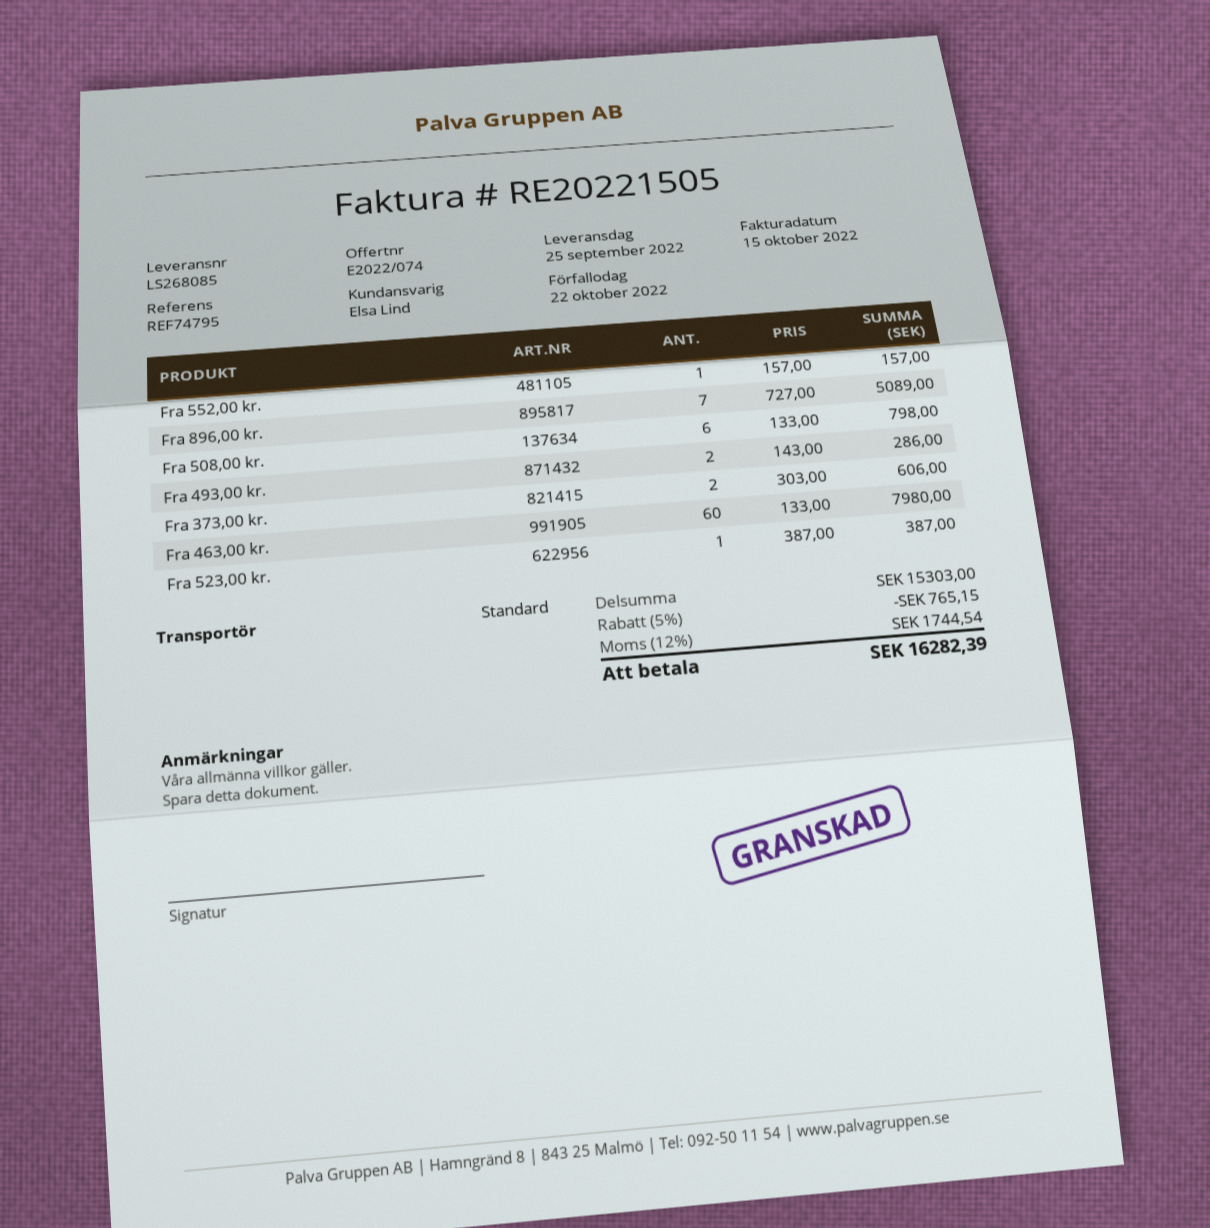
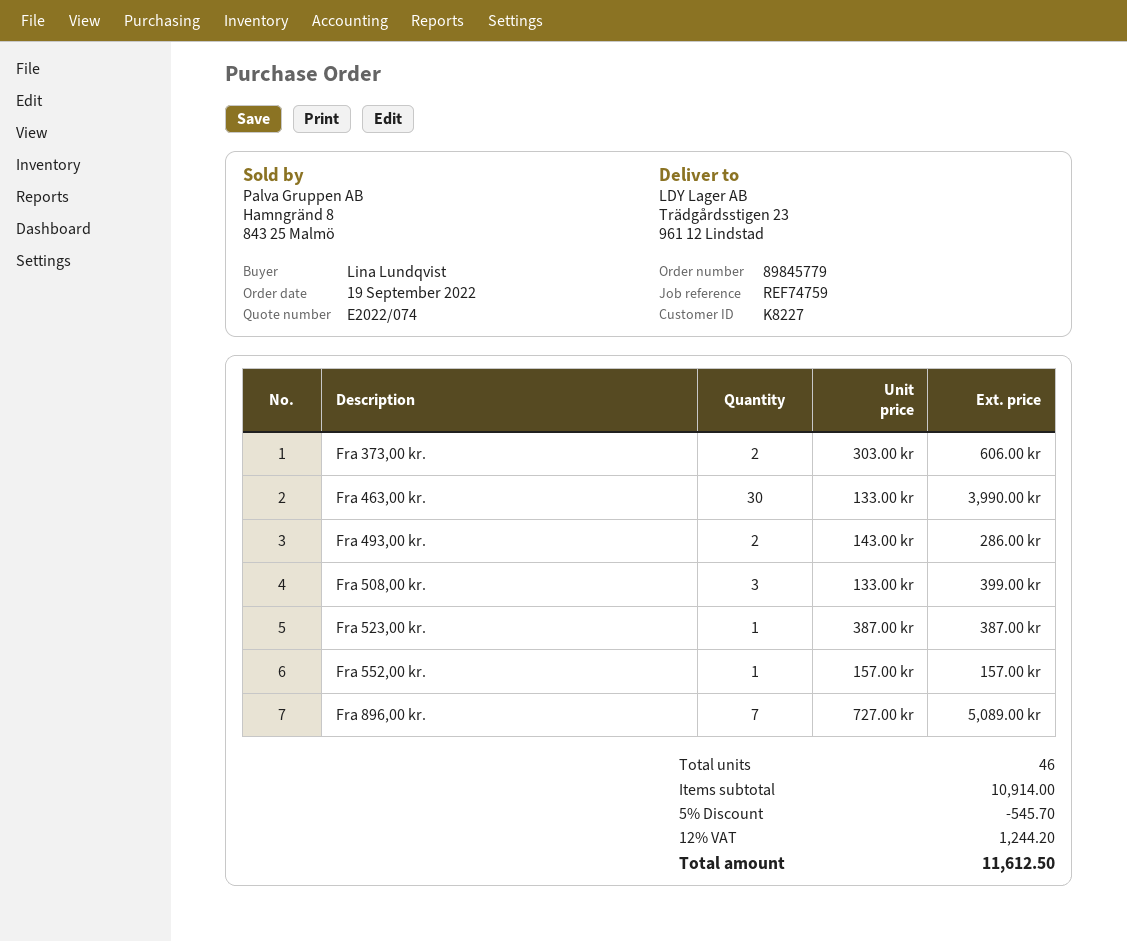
reference: REF74795 -> REF74759
Fra 508,00 kr.: 6 x 133.00 = 798.00 -> 3 x 133.00 = 399.00
Fra 463,00 kr.: 60 x 133.00 = 7980.00 -> 30 x 133.00 = 3990.00
subtotal: 15303.00 -> 10914.00
discount: 5% = 765.15 -> 5% = 545.70
tax: 12% = 1744.54 -> 12% = 1244.20
total: 16282.39 -> 11612.50

